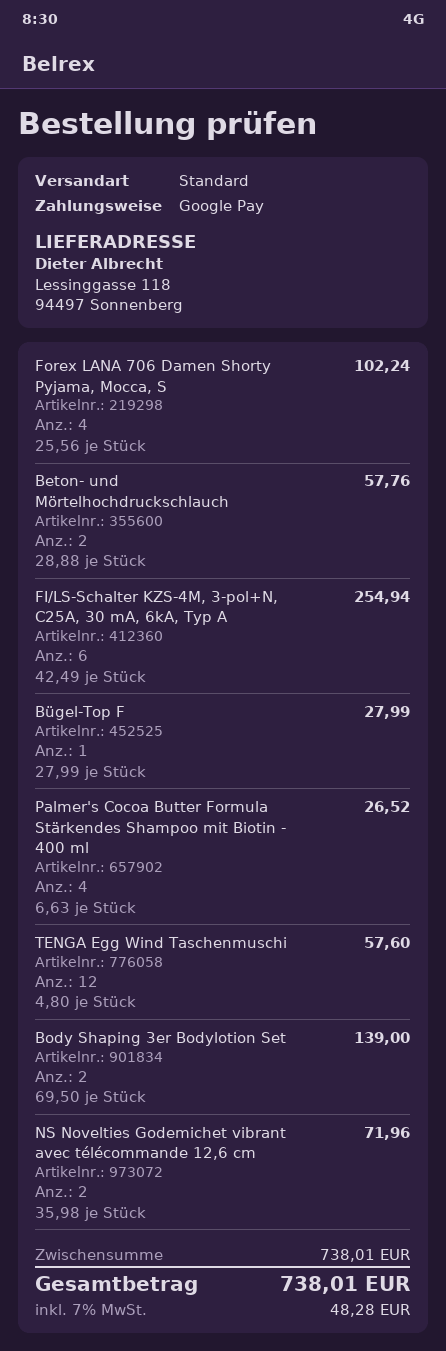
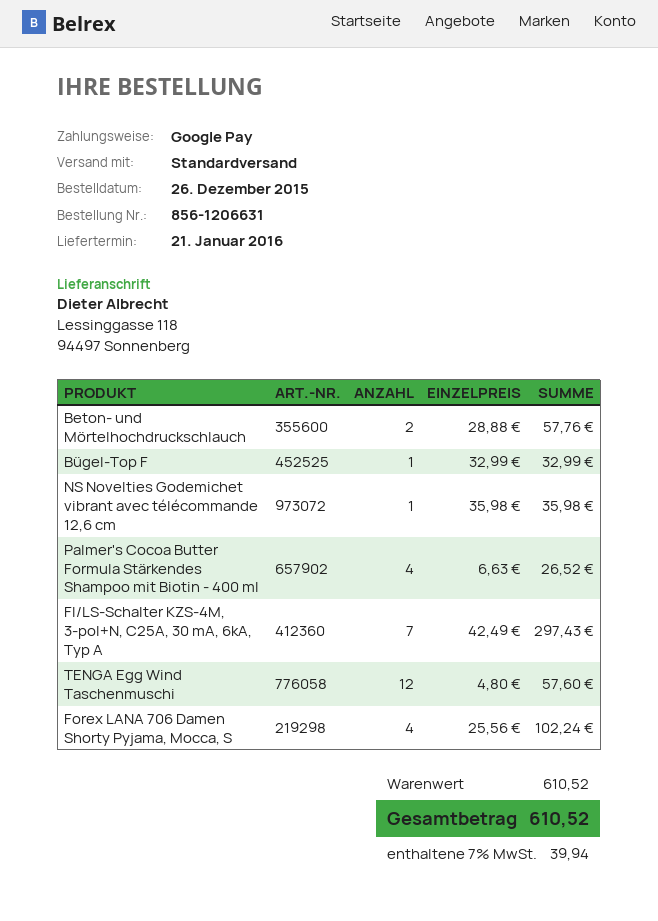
FI/LS-Schalter KZS-4M, 3-pol+N, C25A, 30 mA, 6kA, Typ A: 6 x 42.49 = 254.94 -> 7 x 42.49 = 297.43
Bügel-Top F: 1 x 27.99 = 27.99 -> 1 x 32.99 = 32.99
Body Shaping 3er Bodylotion Set: 2 x 69.50 = 139.00 -> none
NS Novelties Godemichet vibrant avec télécommande 12,6 cm: 2 x 35.98 = 71.96 -> 1 x 35.98 = 35.98
subtotal: 738.01 -> 610.52
tax: 7% = 48.28 -> 7% = 39.94
total: 738.01 -> 610.52

